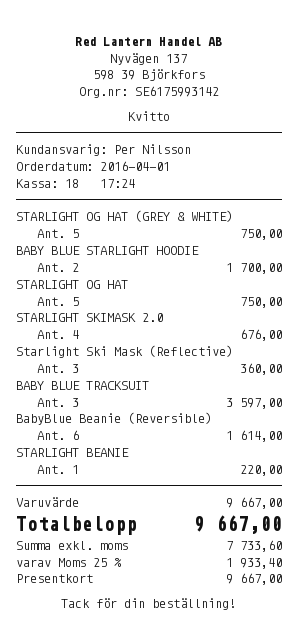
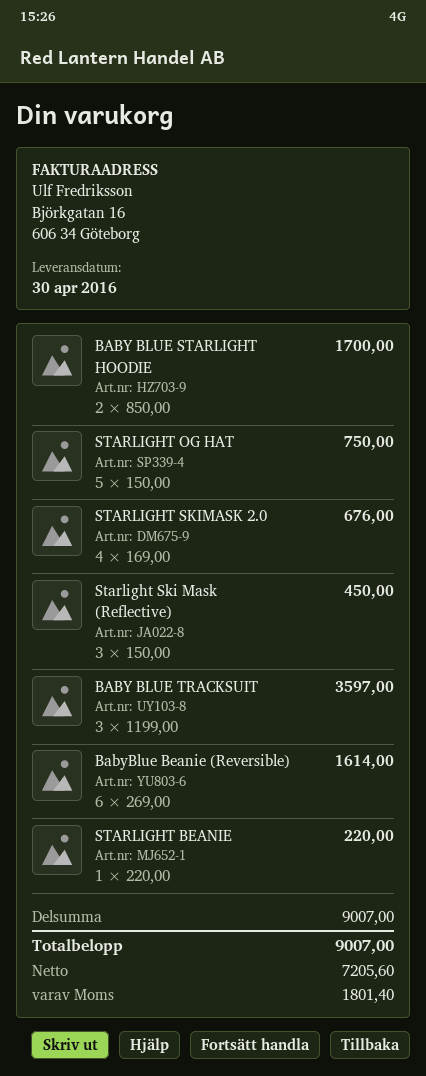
STARLIGHT OG HAT (GREY & WHITE): 5 for 750.00 -> none
Starlight Ski Mask (Reflective): 3 for 360.00 -> 3 for 450.00
subtotal: 9667.00 -> 9007.00
net: 7733.60 -> 7205.60
tax: 1933.40 -> 1801.40
total: 9667.00 -> 9007.00

